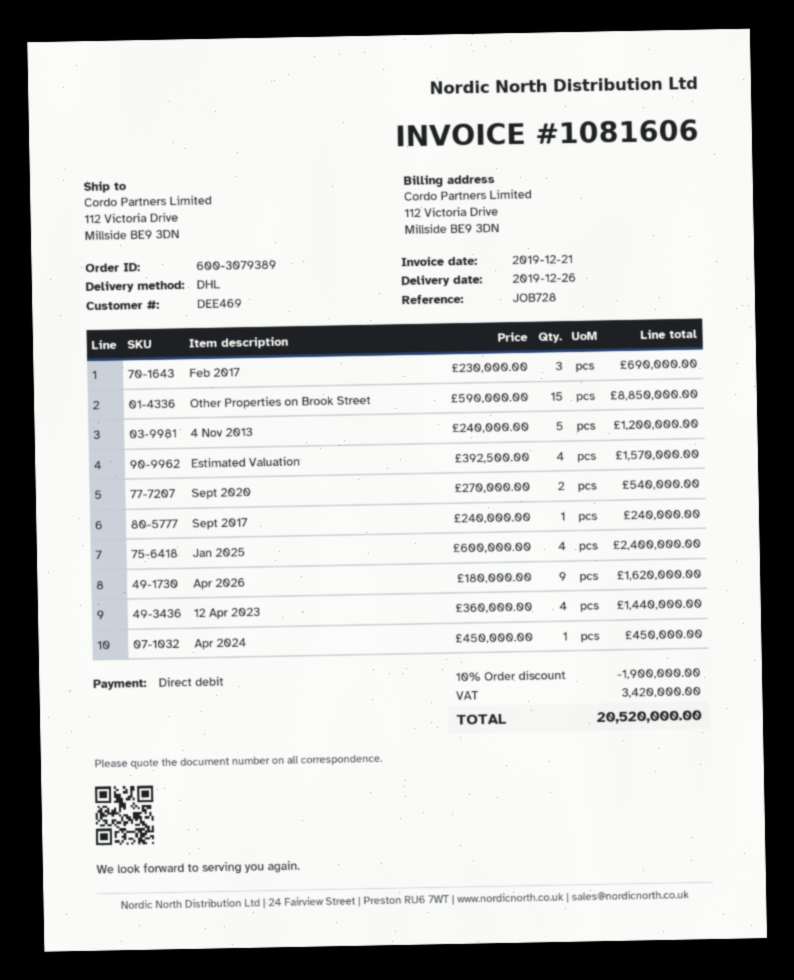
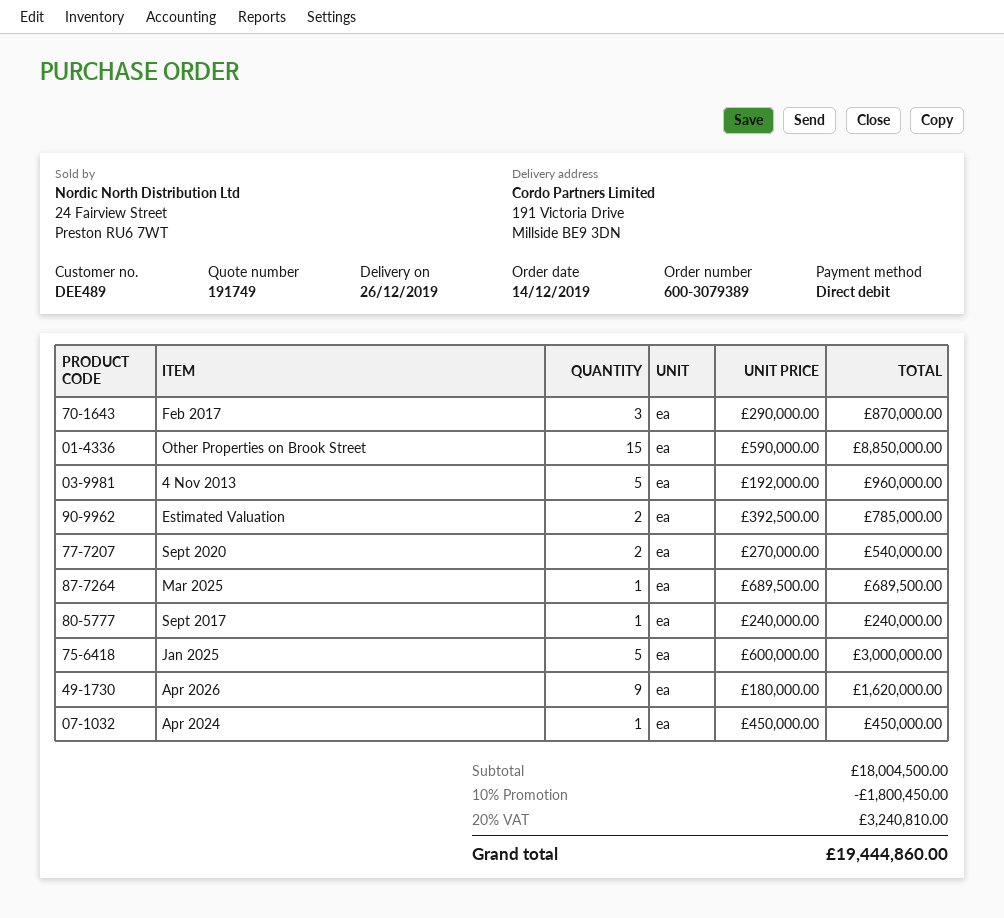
customer number: DEE469 -> DEE489
ship to: 112 Victoria Drive, Millside BE9 3DN -> 191 Victoria Drive, Millside BE9 3DN
Feb 2017: 3 x 230000.00 = 690000.00 -> 3 x 290000.00 = 870000.00
4 Nov 2013: 5 x 240000.00 = 1200000.00 -> 5 x 192000.00 = 960000.00
Estimated Valuation: 4 x 392500.00 = 1570000.00 -> 2 x 392500.00 = 785000.00
Jan 2025: 4 x 600000.00 = 2400000.00 -> 5 x 600000.00 = 3000000.00
12 Apr 2023: 4 x 360000.00 = 1440000.00 -> none
Mar 2025: none -> 1 x 689500.00 = 689500.00
discount: 10% = 1900000.00 -> 10% = 1800450.00
tax: 3420000.00 -> 3240810.00
total: 20520000.00 -> 19444860.00

